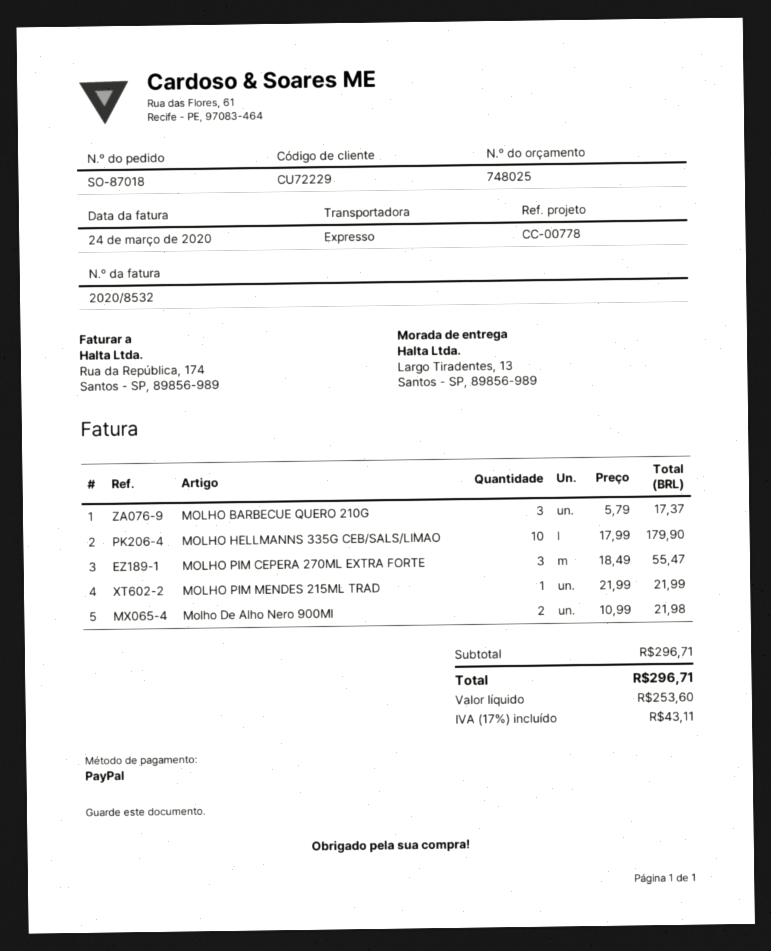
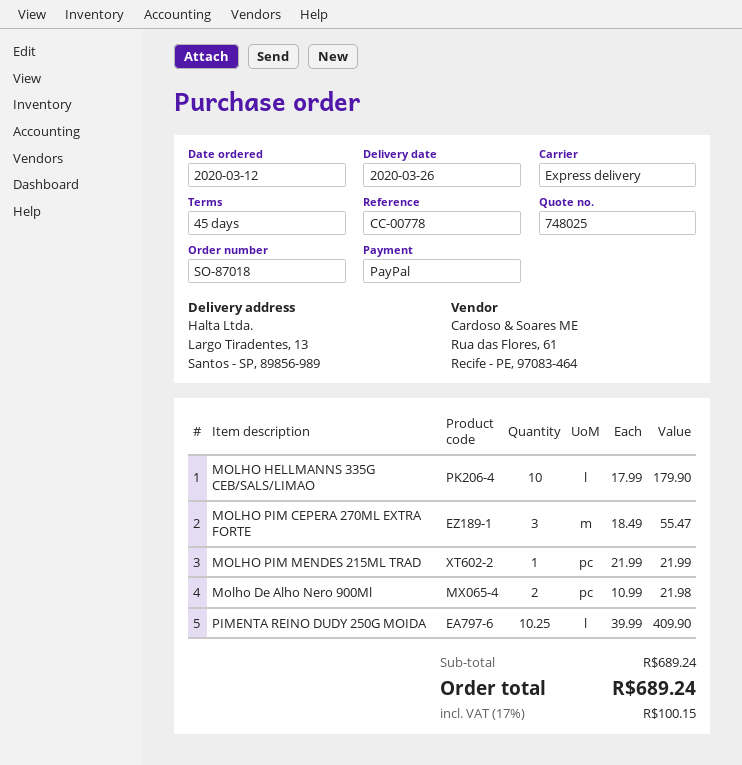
MOLHO BARBECUE QUERO 210G: 3 x 5.79 = 17.37 -> none
PIMENTA REINO DUDY 250G MOIDA: none -> 10.25 x 39.99 = 409.90
subtotal: 296.71 -> 689.24
tax: 17% = 43.11 -> 17% = 100.15
total: 296.71 -> 689.24

